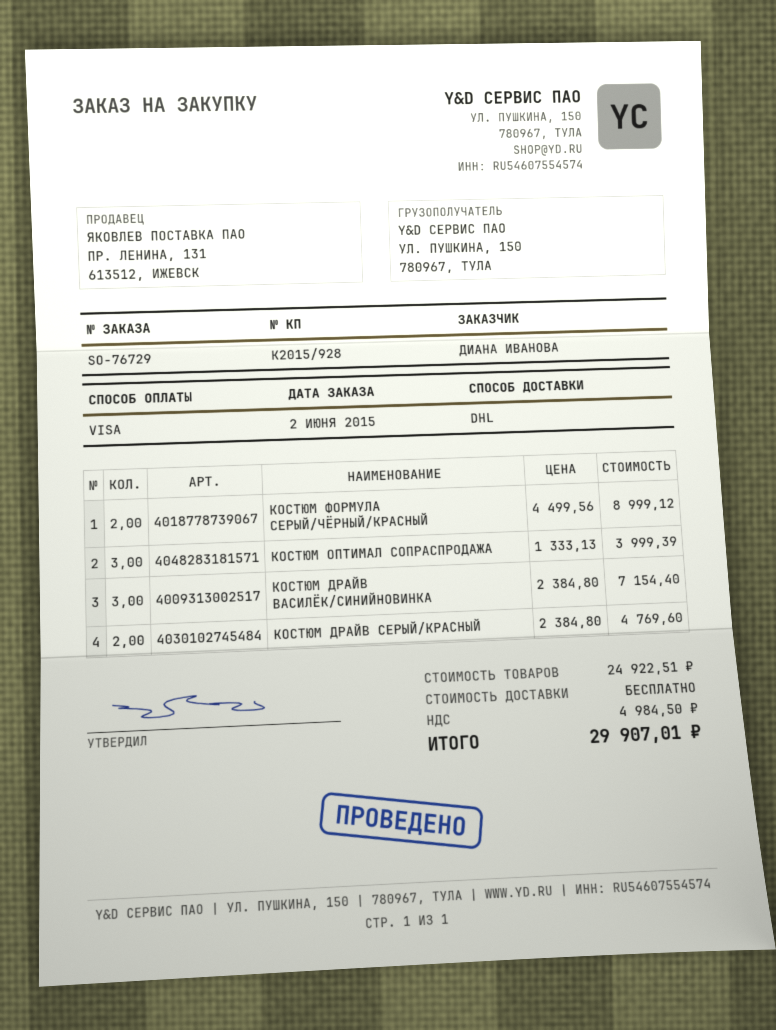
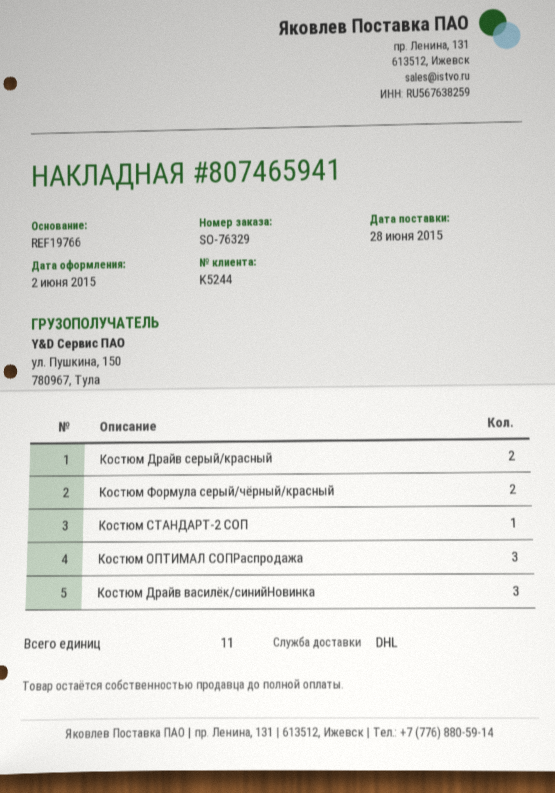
order number: SO-76729 -> SO-76329
Костюм СТАНДАРТ-2 СОП: none -> 1

